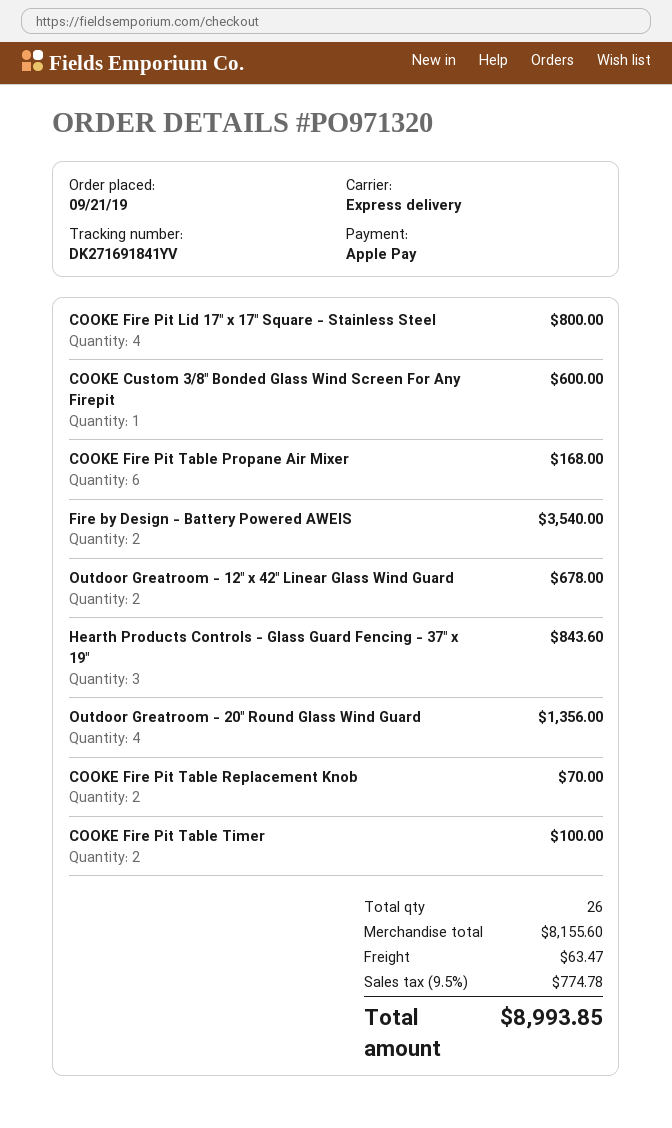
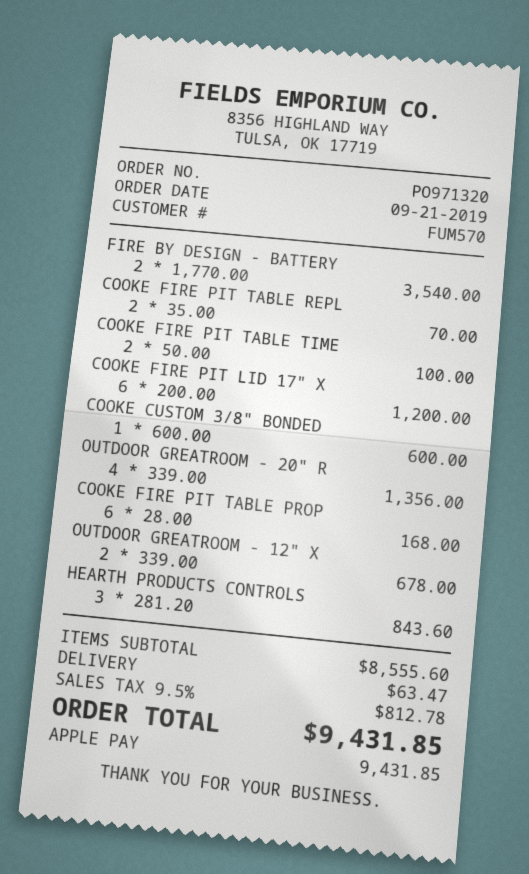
COOKE Fire Pit Lid 17" x 17" Square - Stainless Steel: 4 for 800.00 -> 6 for 1200.00
subtotal: 8155.60 -> 8555.60
tax: 9.5% = 774.78 -> 9.5% = 812.78
total: 8993.85 -> 9431.85

